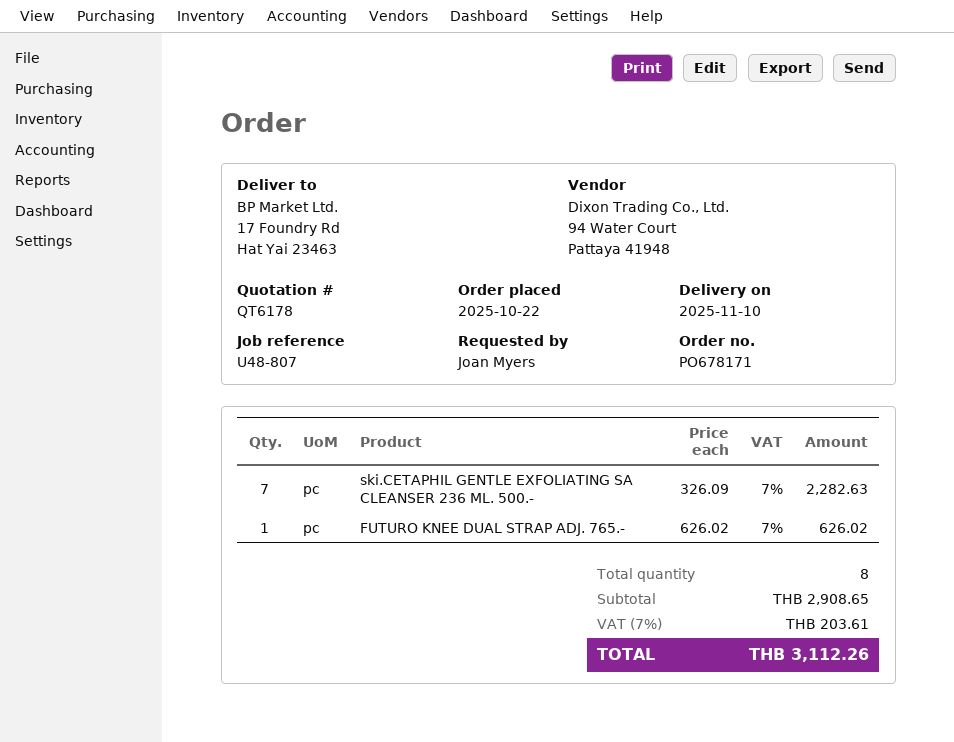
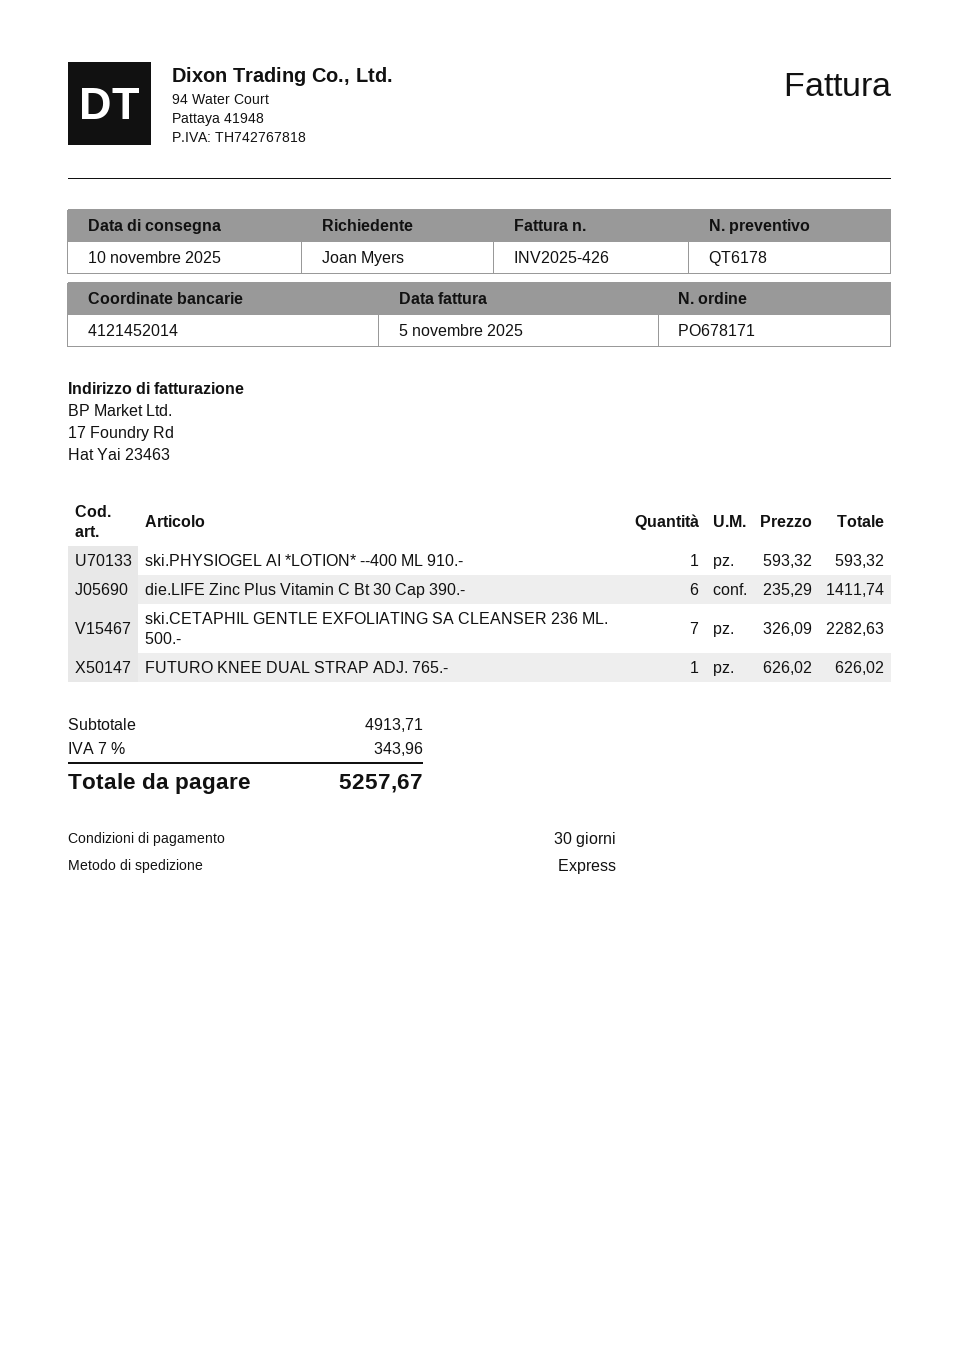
ski.PHYSIOGEL AI *LOTION* --400 ML 910.-: none -> 1 x 593.32 = 593.32
die.LIFE Zinc Plus Vitamin C Bt 30 Cap 390.-: none -> 6 x 235.29 = 1411.74
subtotal: 2908.65 -> 4913.71
tax: 7% = 203.61 -> 7% = 343.96
total: 3112.26 -> 5257.67

